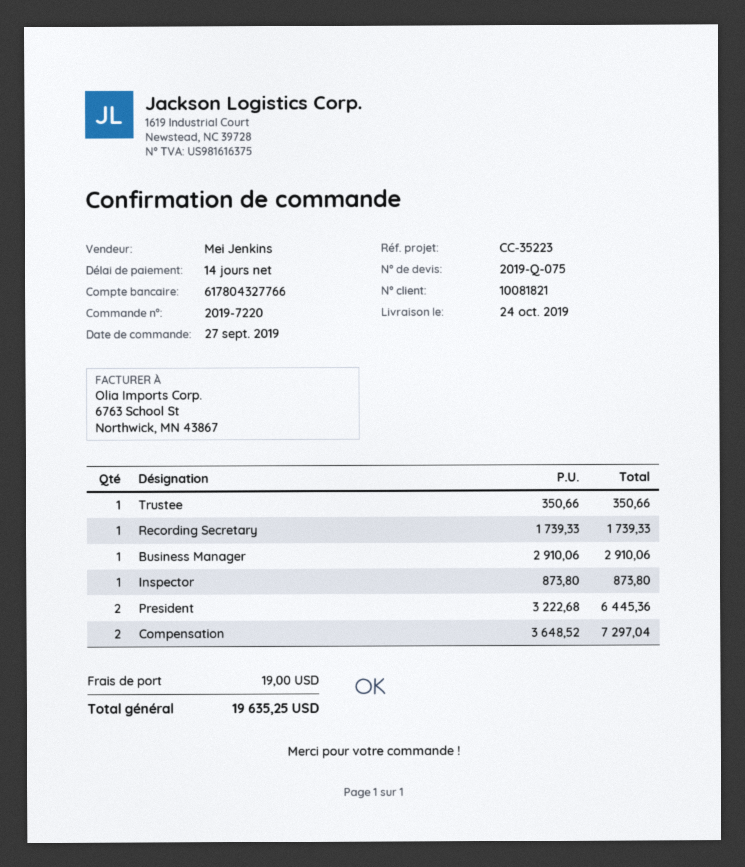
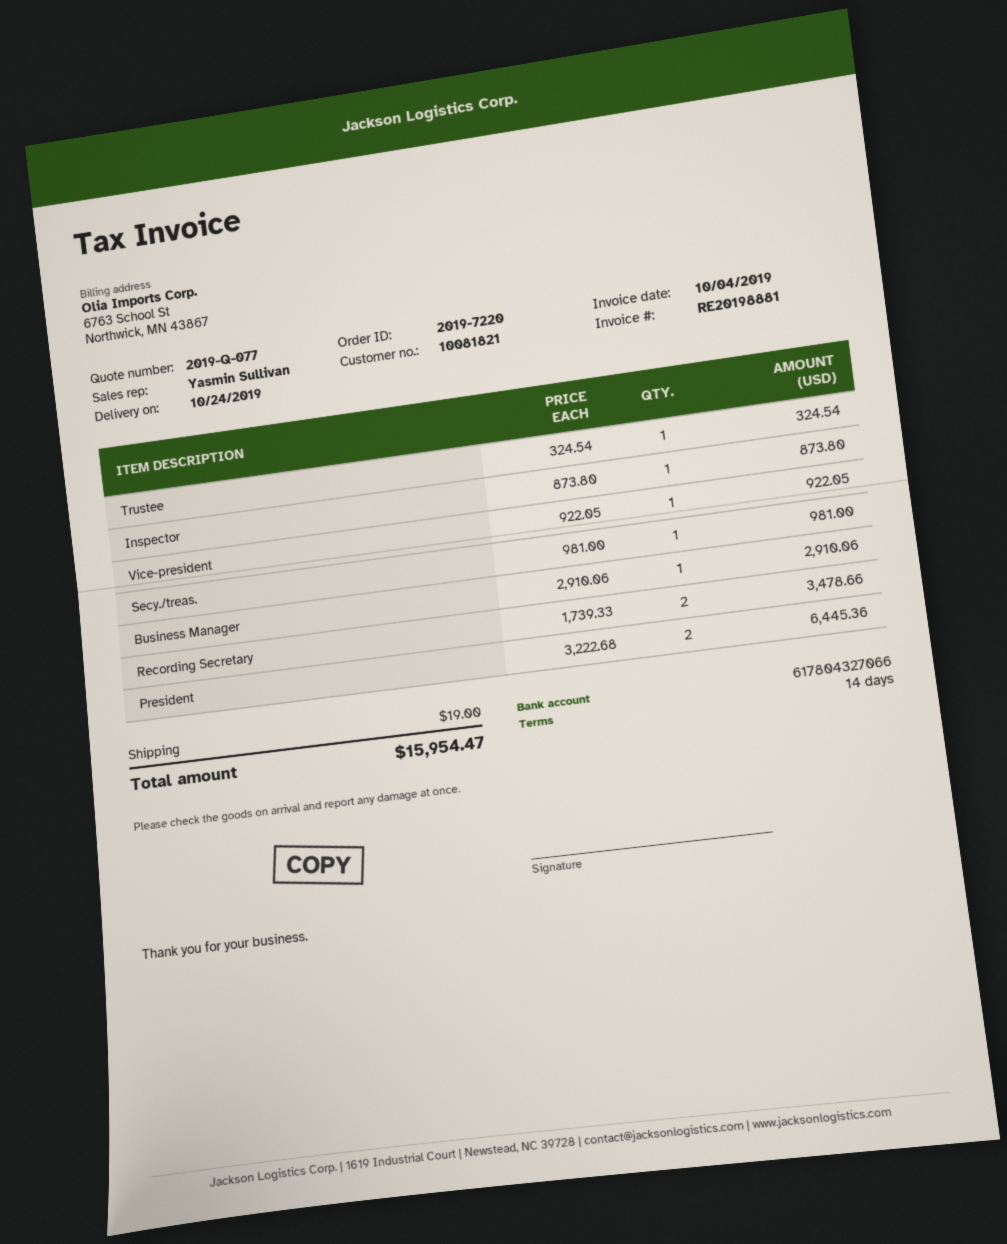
quote number: 2019-Q-075 -> 2019-Q-077
sales rep: Mei Jenkins -> Yasmin Sullivan
bank account: 617804327766 -> 617804327066
Trustee: 1 x 350.66 = 350.66 -> 1 x 324.54 = 324.54
Recording Secretary: 1 x 1739.33 = 1739.33 -> 2 x 1739.33 = 3478.66
Compensation: 2 x 3648.52 = 7297.04 -> none
Vice-president: none -> 1 x 922.05 = 922.05
Secy./treas.: none -> 1 x 981.00 = 981.00
total: 19635.25 -> 15954.47

